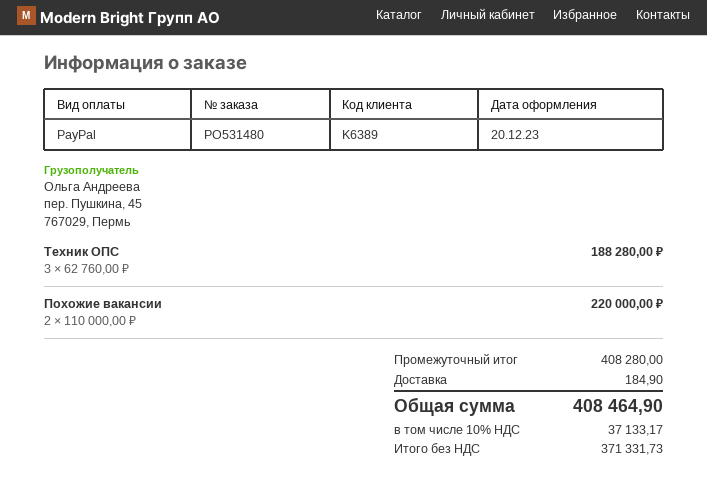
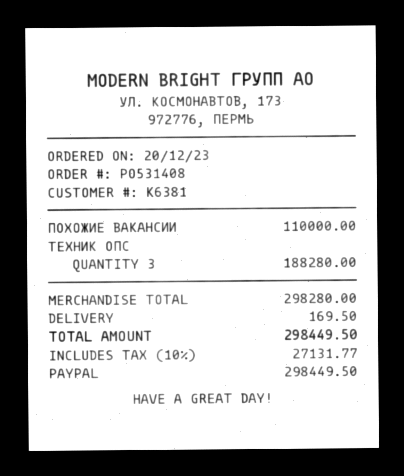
order number: PO531480 -> PO531408
customer number: K6389 -> K6381
Похожие вакансии: 2 for 220000.00 -> 1 for 110000.00
subtotal: 408280.00 -> 298280.00
shipping: 184.90 -> 169.50
tax: 10% = 37133.17 -> 10% = 27131.77
total: 408464.90 -> 298449.50

